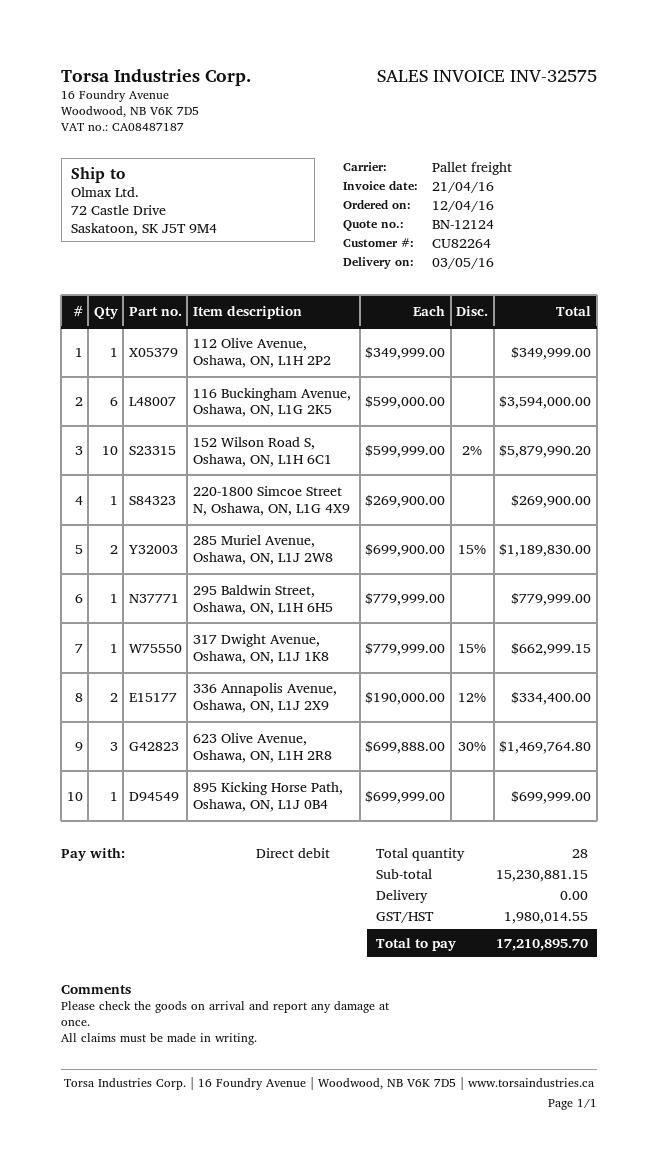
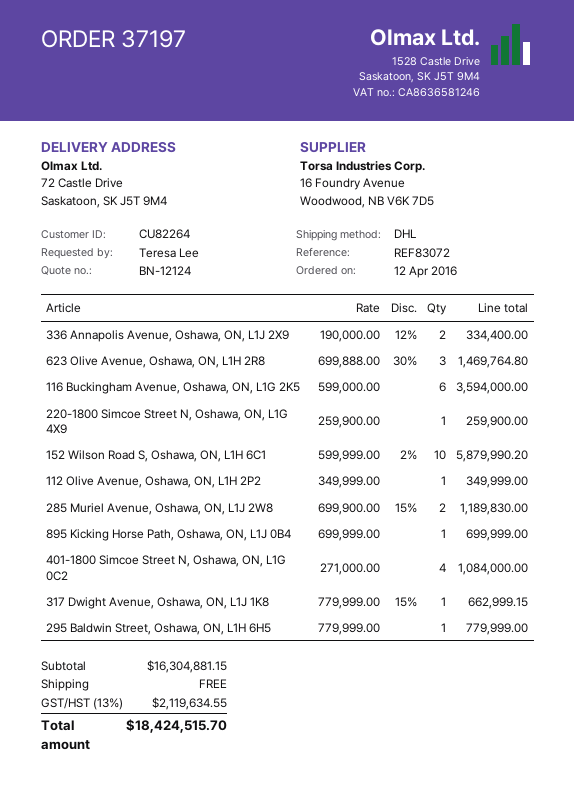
shipping method: pallet freight -> DHL
220-1800 Simcoe Street N, Oshawa, ON, L1G 4X9: 1 x 269900.00 = 269900.00 -> 1 x 259900.00 = 259900.00
401-1800 Simcoe Street N, Oshawa, ON, L1G 0C2: none -> 4 x 271000.00 = 1084000.00
subtotal: 15230881.15 -> 16304881.15
tax: 1980014.55 -> 2119634.55
total: 17210895.70 -> 18424515.70

